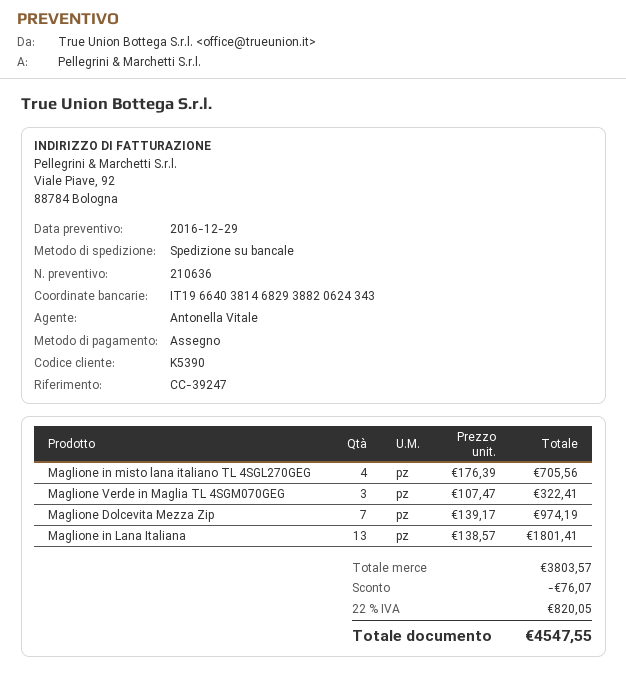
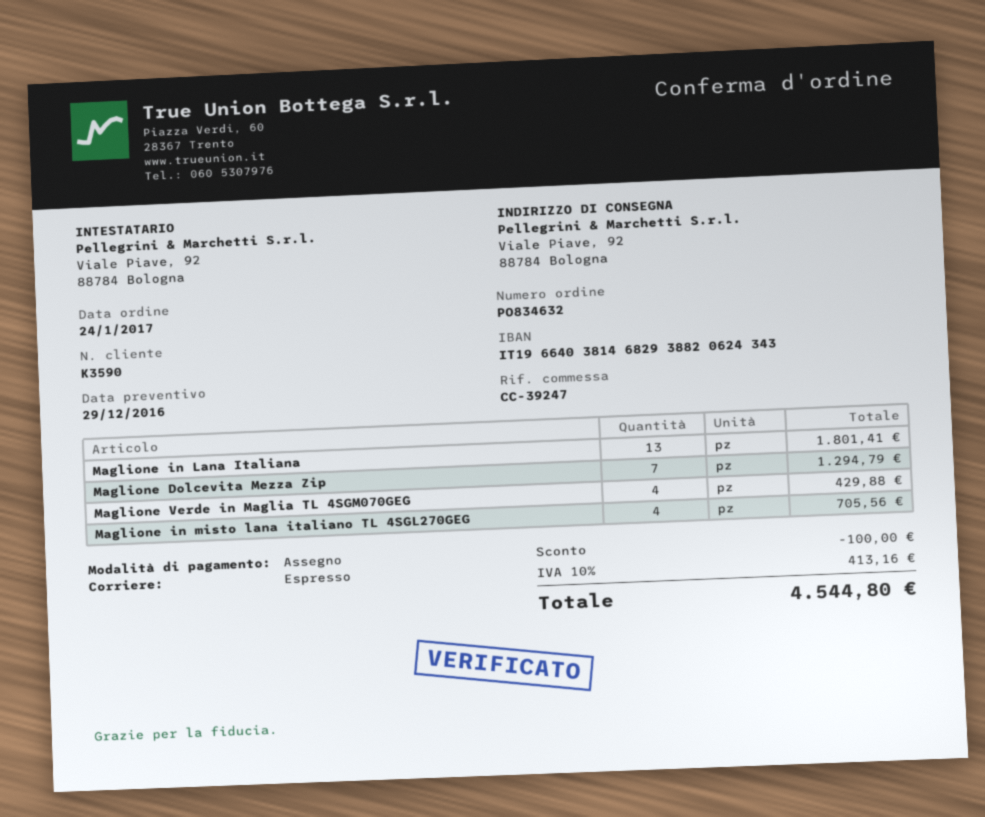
customer number: K5390 -> K3590
shipping method: pallet freight -> express
Maglione Verde in Maglia TL 4SGM070GEG: 3 for 322.41 -> 4 for 429.88
Maglione Dolcevita Mezza Zip: 7 for 974.19 -> 7 for 1294.79
discount: 76.07 -> 100.00
tax: 22% = 820.05 -> 10% = 413.16
total: 4547.55 -> 4544.80

